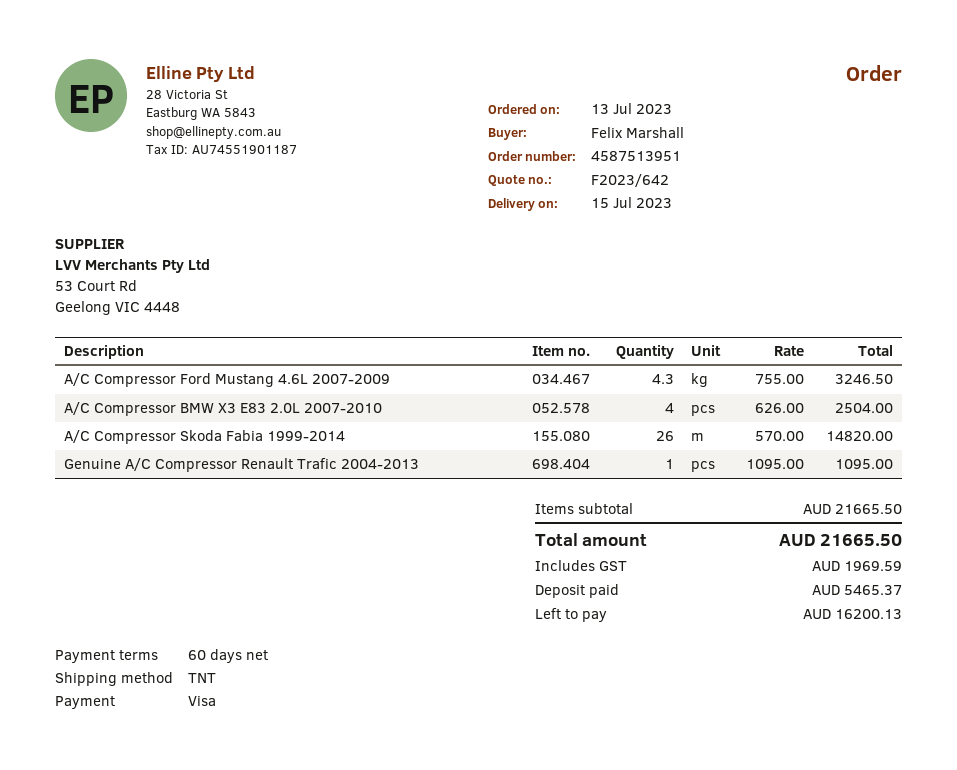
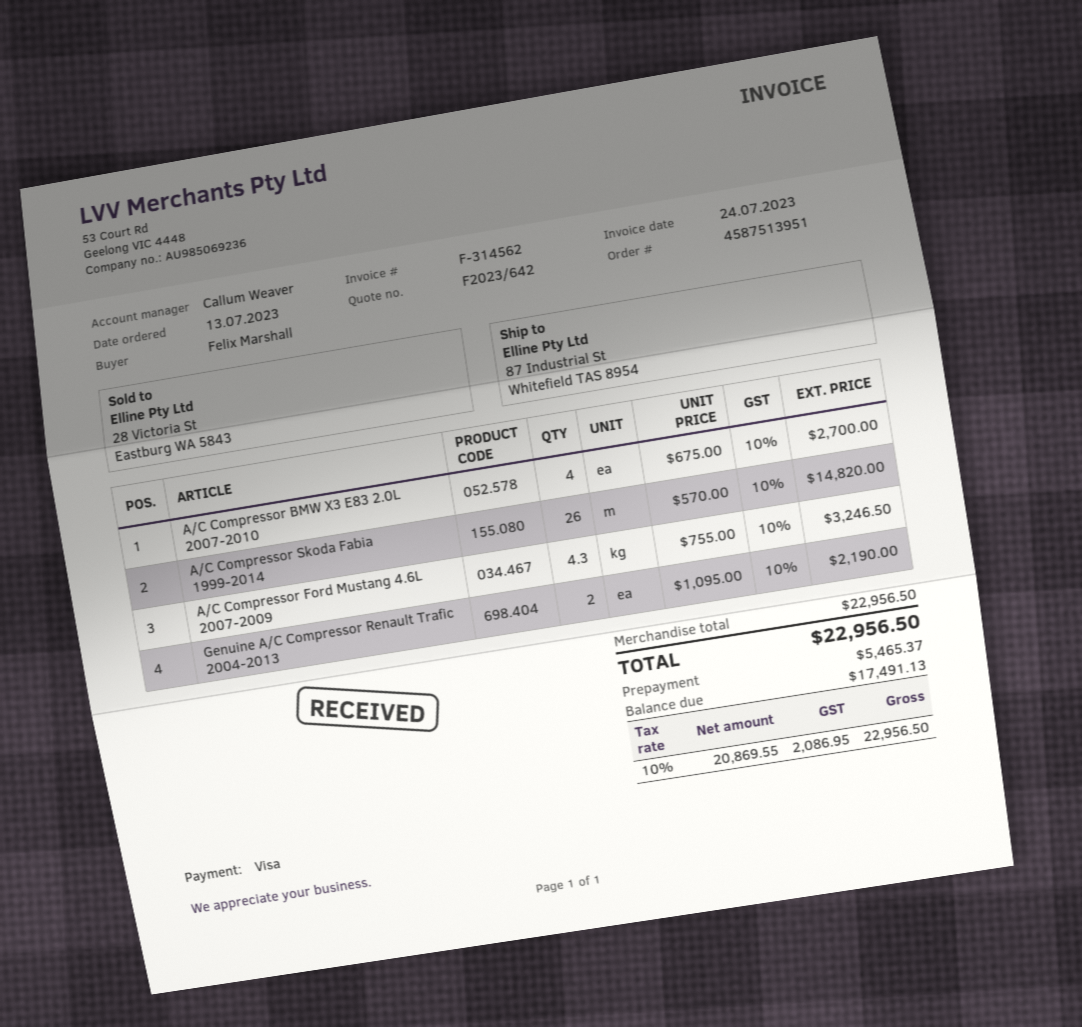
A/C Compressor BMW X3 E83 2.0L 2007-2010: 4 x 626.00 = 2504.00 -> 4 x 675.00 = 2700.00
Genuine A/C Compressor Renault Trafic 2004-2013: 1 x 1095.00 = 1095.00 -> 2 x 1095.00 = 2190.00
subtotal: 21665.50 -> 22956.50
tax: 1969.59 -> 2086.95
total: 21665.50 -> 22956.50
balance: 16200.13 -> 17491.13

